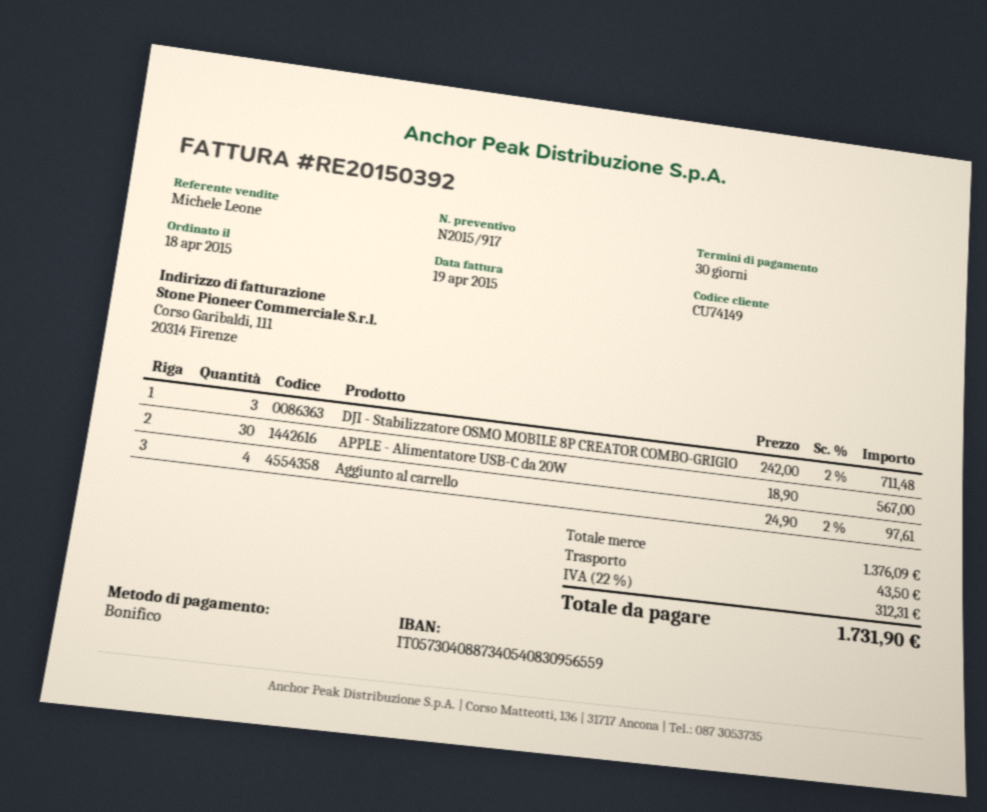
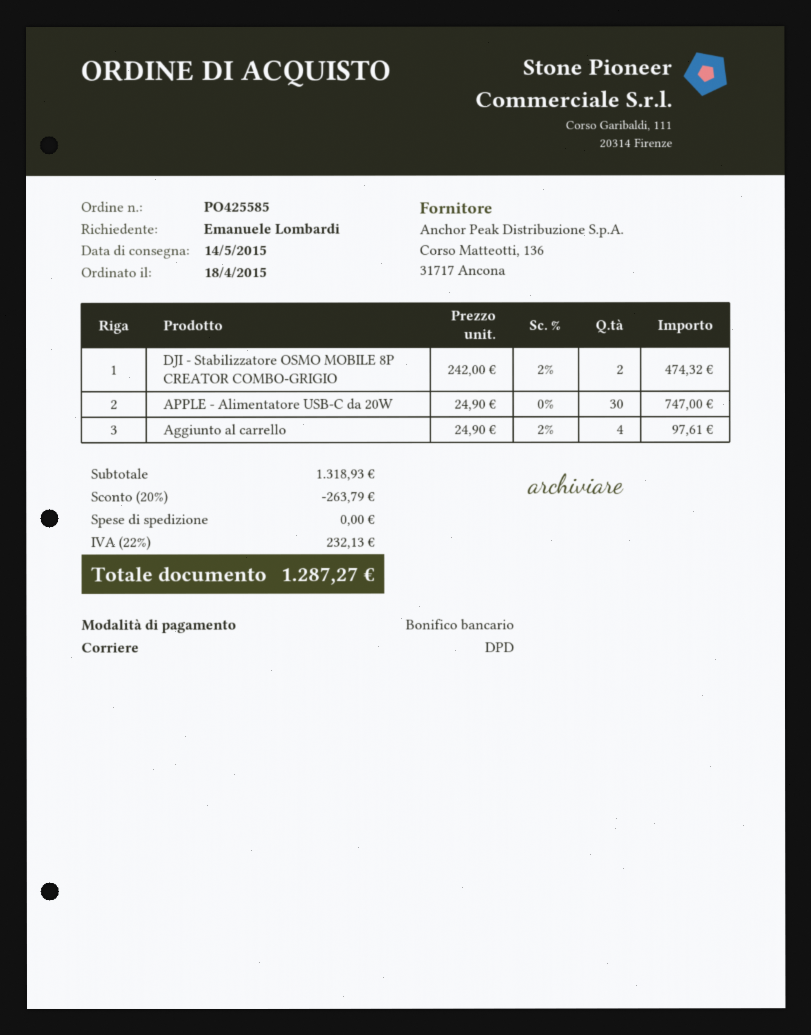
DJI - Stabilizzatore OSMO MOBILE 8P CREATOR COMBO-GRIGIO: 3 x 242.00 - 2% = 711.48 -> 2 x 242.00 - 2% = 474.32
APPLE - Alimentatore USB-C da 20W: 30 x 18.90 = 567.00 -> 30 x 24.90 = 747.00
subtotal: 1376.09 -> 1318.93
discount: none -> 20% = 263.79
shipping: 43.50 -> 0.00
tax: 22% = 312.31 -> 22% = 232.13
total: 1731.90 -> 1287.27

